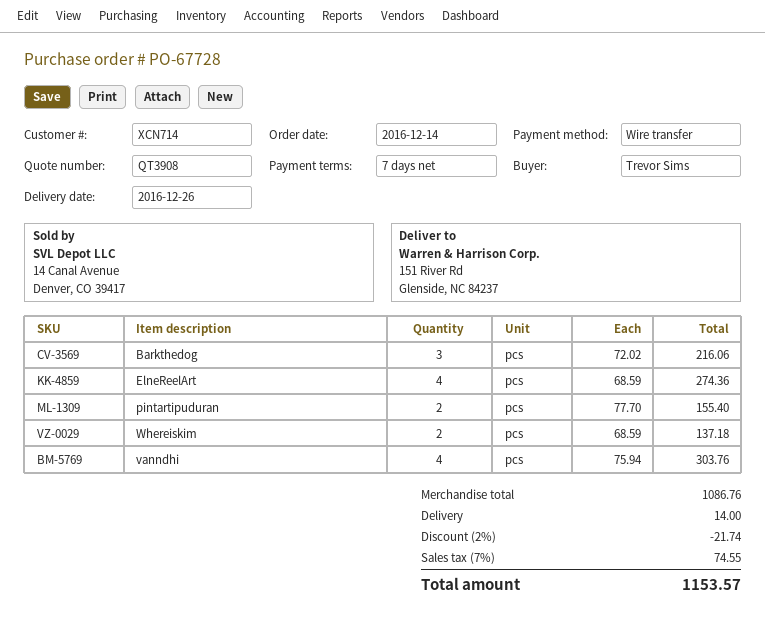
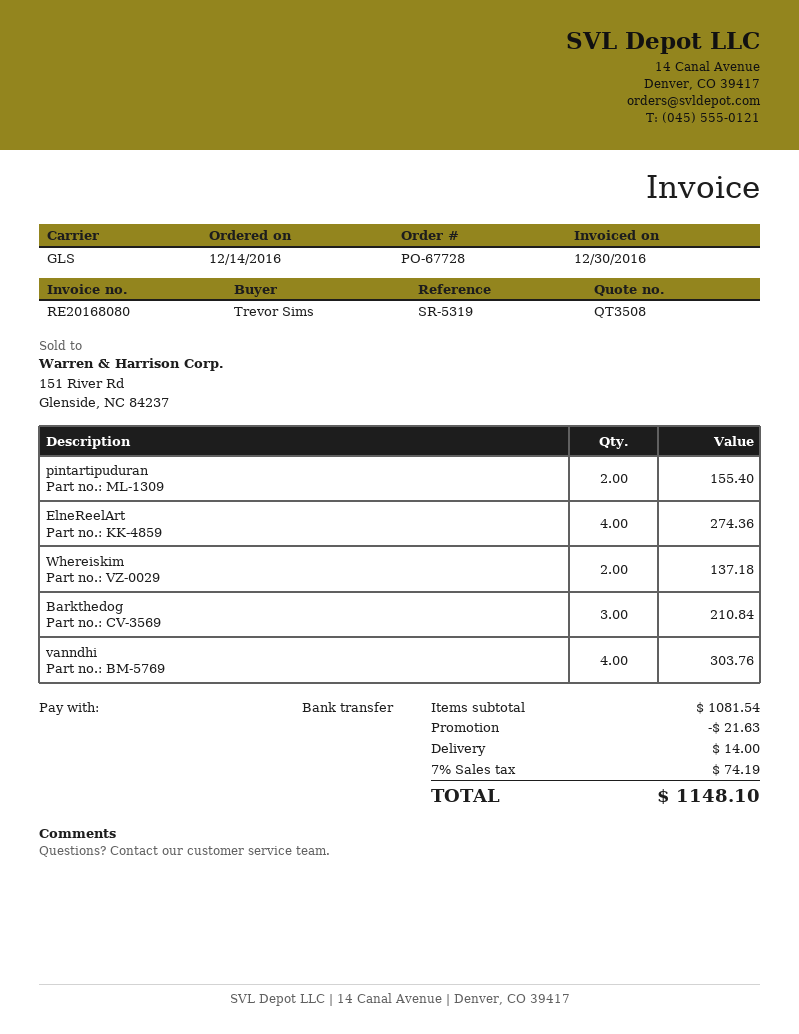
quote number: QT3908 -> QT3508
Barkthedog: 3 for 216.06 -> 3 for 210.84
subtotal: 1086.76 -> 1081.54
discount: 21.74 -> 21.63
tax: 7% = 74.55 -> 7% = 74.19
total: 1153.57 -> 1148.10

